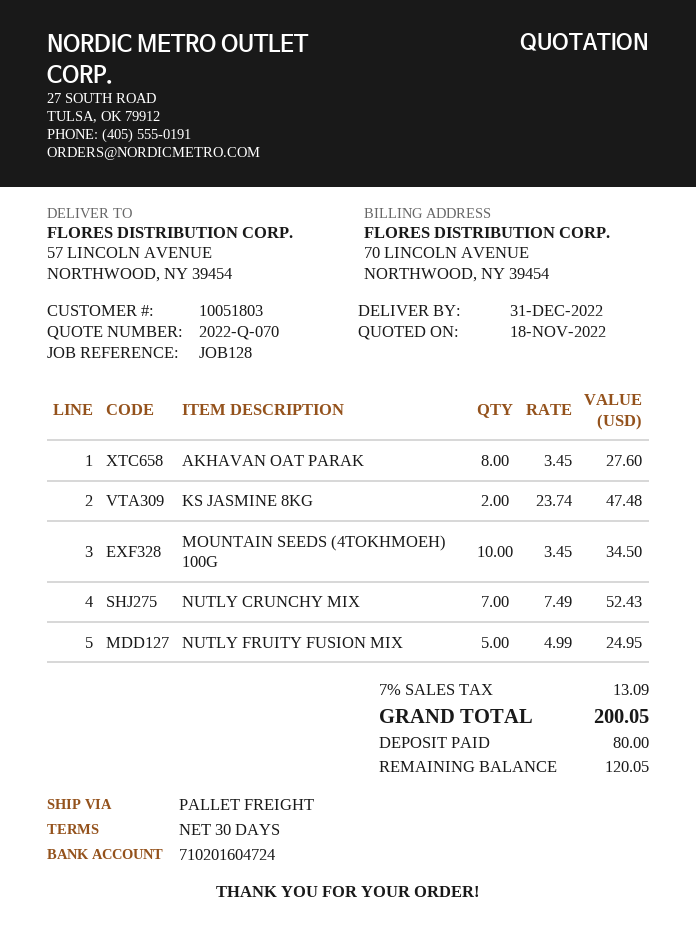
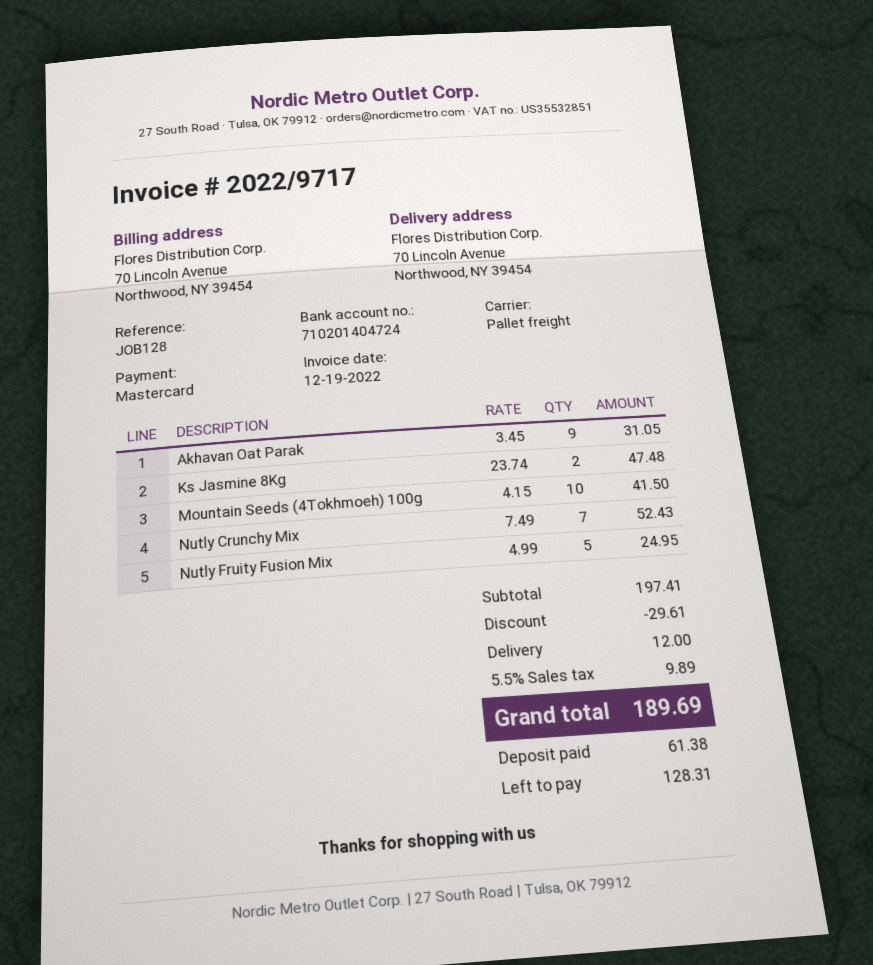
bank account: 710201604724 -> 710201404724
ship to: 57 LINCOLN AVENUE, NORTHWOOD, NY 39454 -> 70 Lincoln Avenue, Northwood, NY 39454
AKHAVAN OAT PARAK: 8 x 3.45 = 27.60 -> 9 x 3.45 = 31.05
MOUNTAIN SEEDS (4TOKHMOEH) 100G: 10 x 3.45 = 34.50 -> 10 x 4.15 = 41.50
discount: none -> 29.61
shipping: none -> 12.00
tax: 7% = 13.09 -> 5.5% = 9.89
total: 200.05 -> 189.69
deposit: 80.00 -> 61.38
balance: 120.05 -> 128.31

